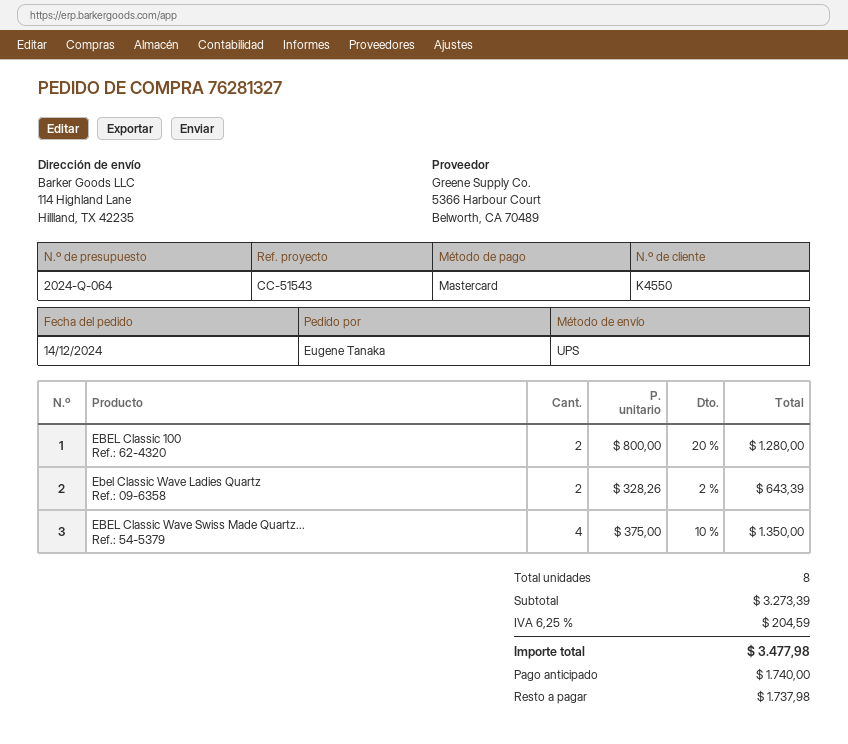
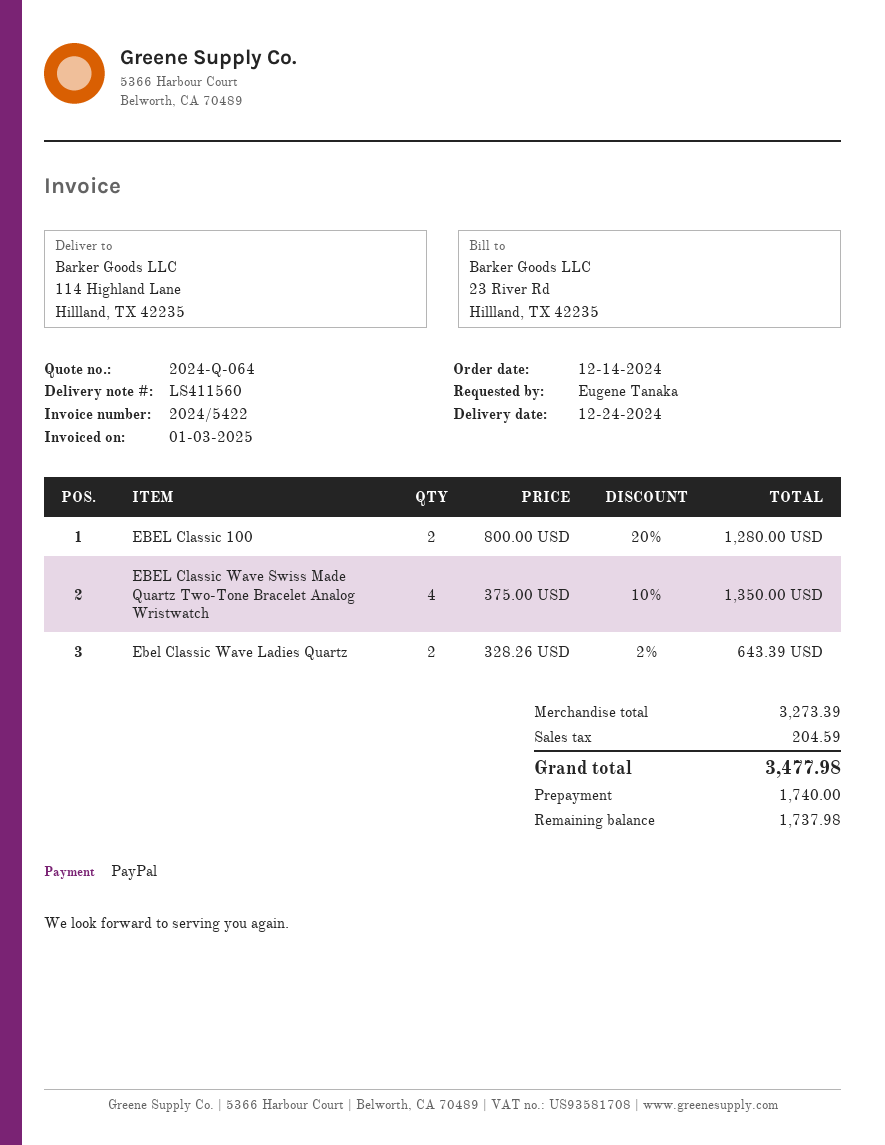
payment method: Mastercard -> PayPal

